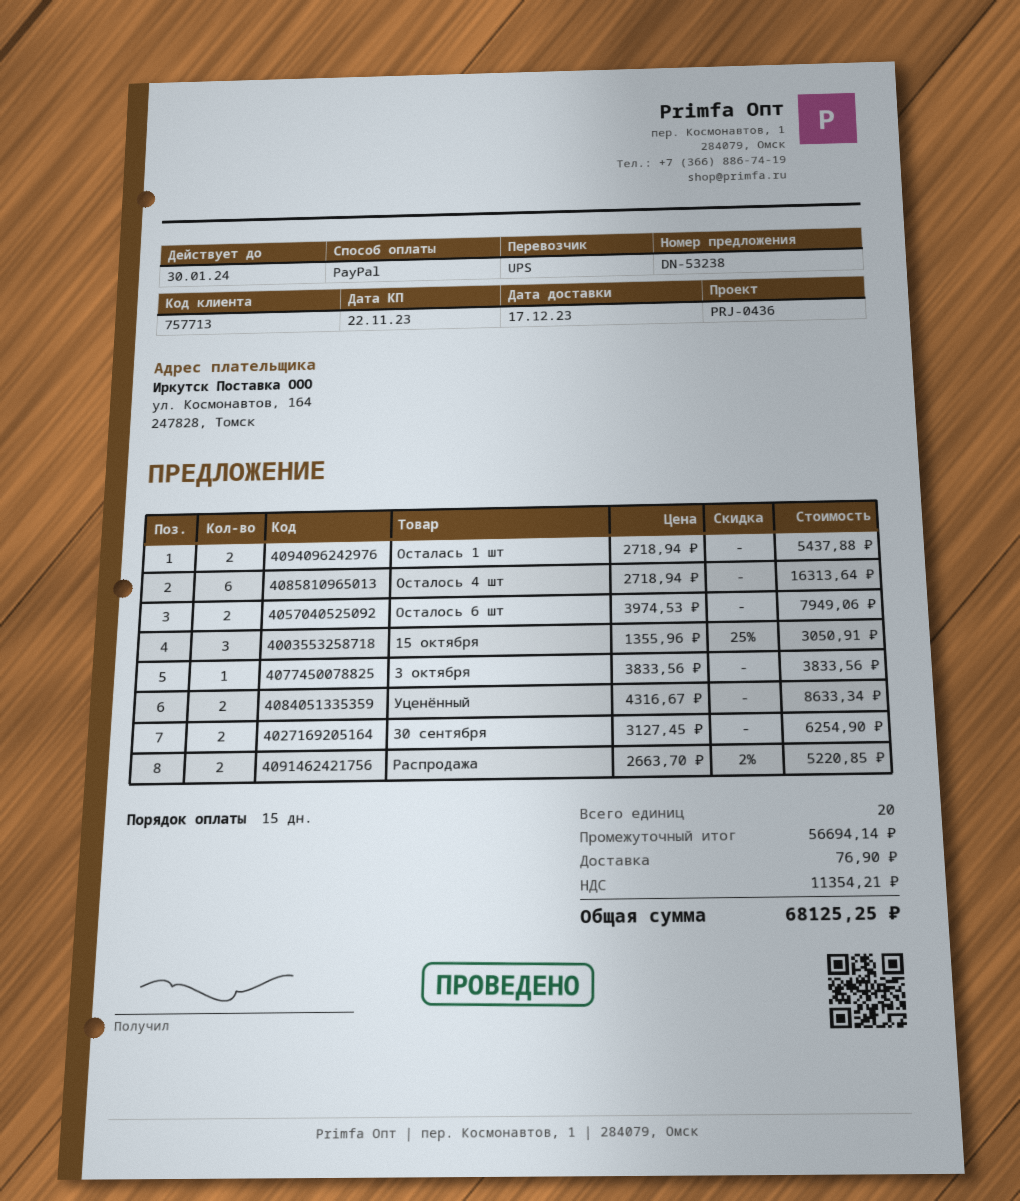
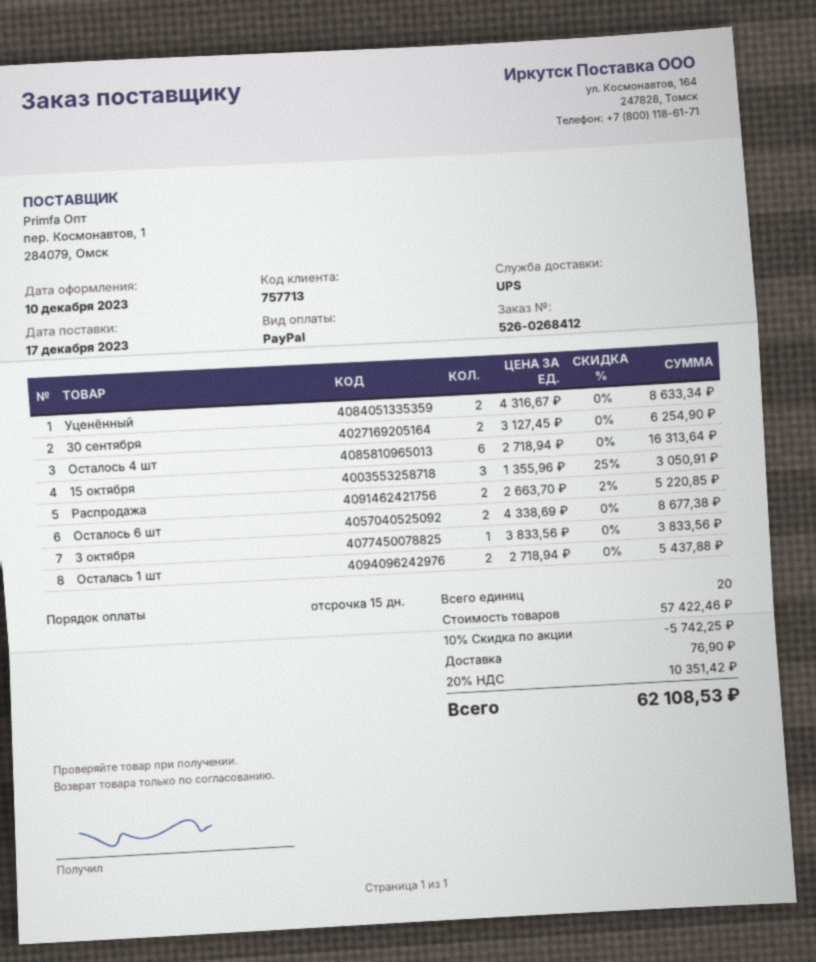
Осталось 6 шт: 2 x 3974.53 = 7949.06 -> 2 x 4338.69 = 8677.38
subtotal: 56694.14 -> 57422.46
discount: none -> 10% = 5742.25
tax: 11354.21 -> 10351.42
total: 68125.25 -> 62108.53

